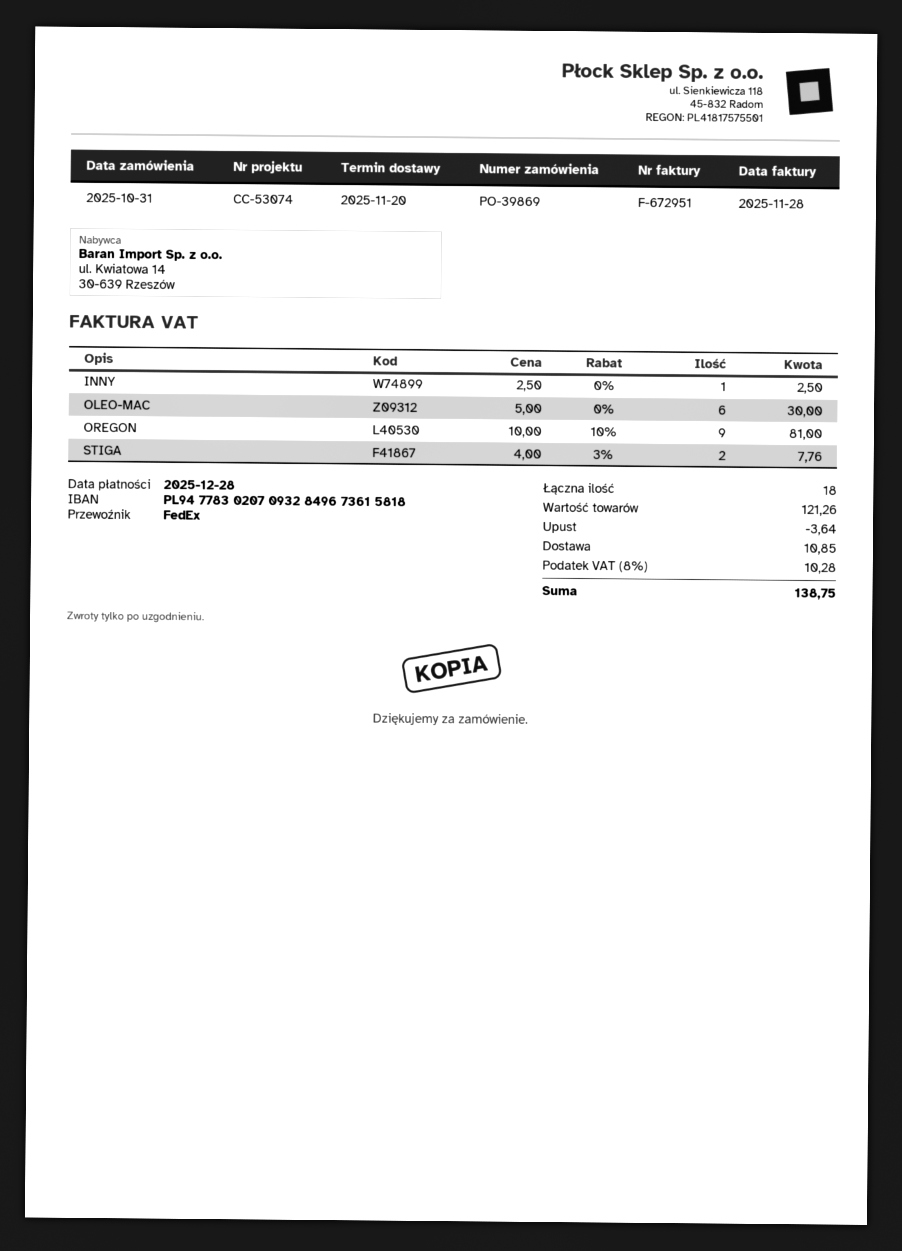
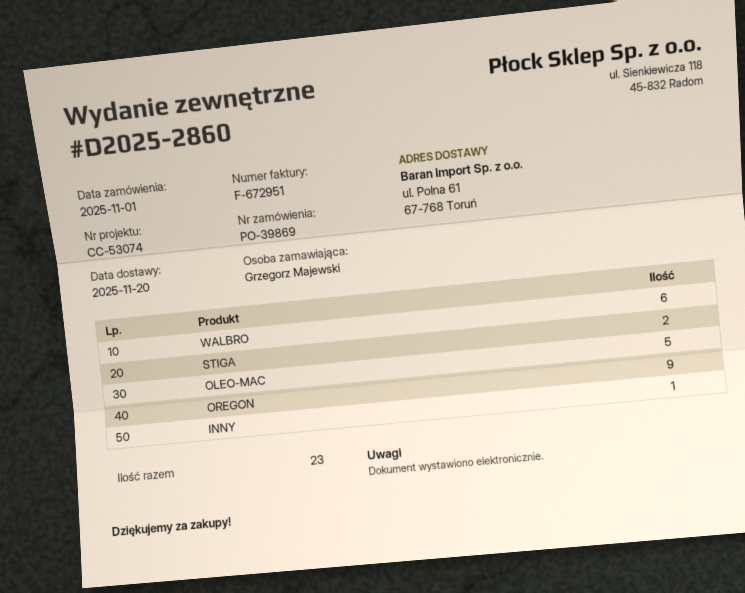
order date: 2025-10-31 -> 2025-11-01
OLEO-MAC: 6 -> 5
WALBRO: none -> 6
total quantity: 18 -> 23

